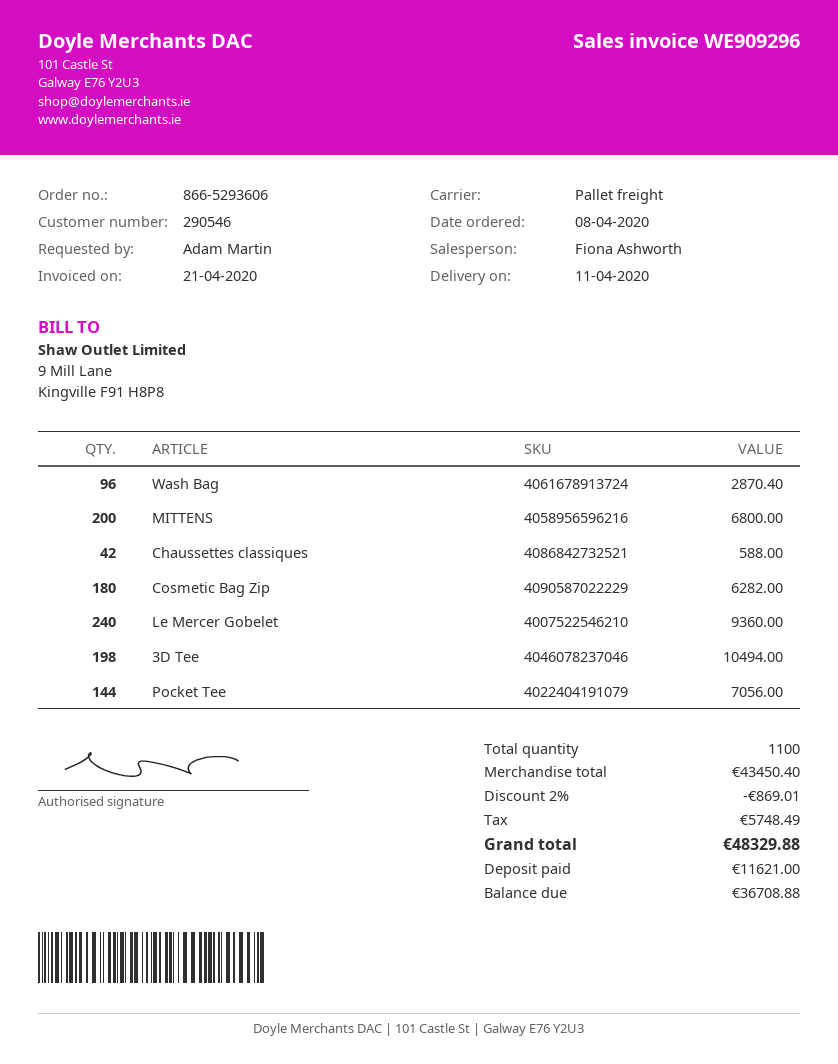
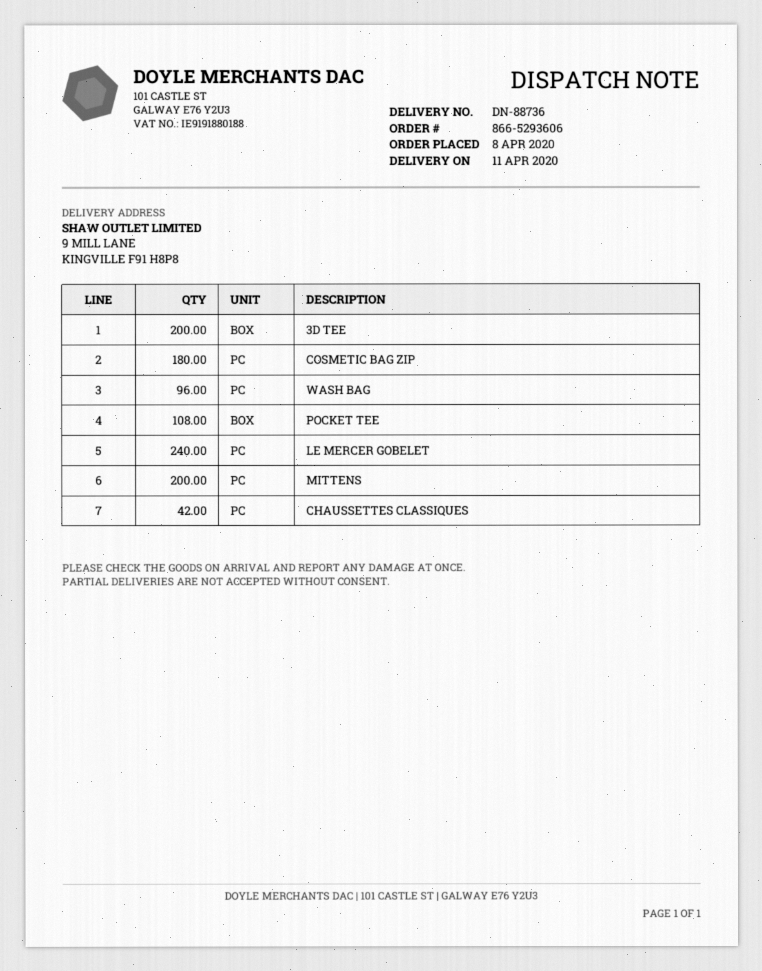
3D Tee: 198 -> 200
Pocket Tee: 144 -> 108

